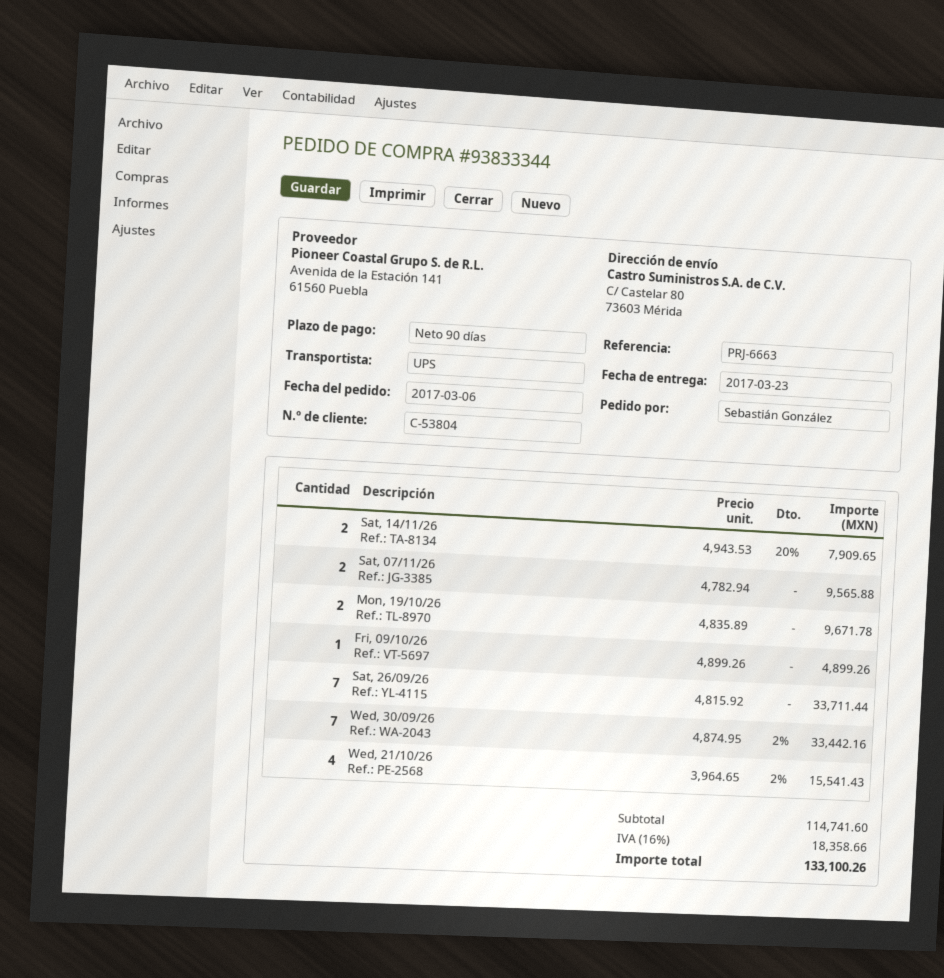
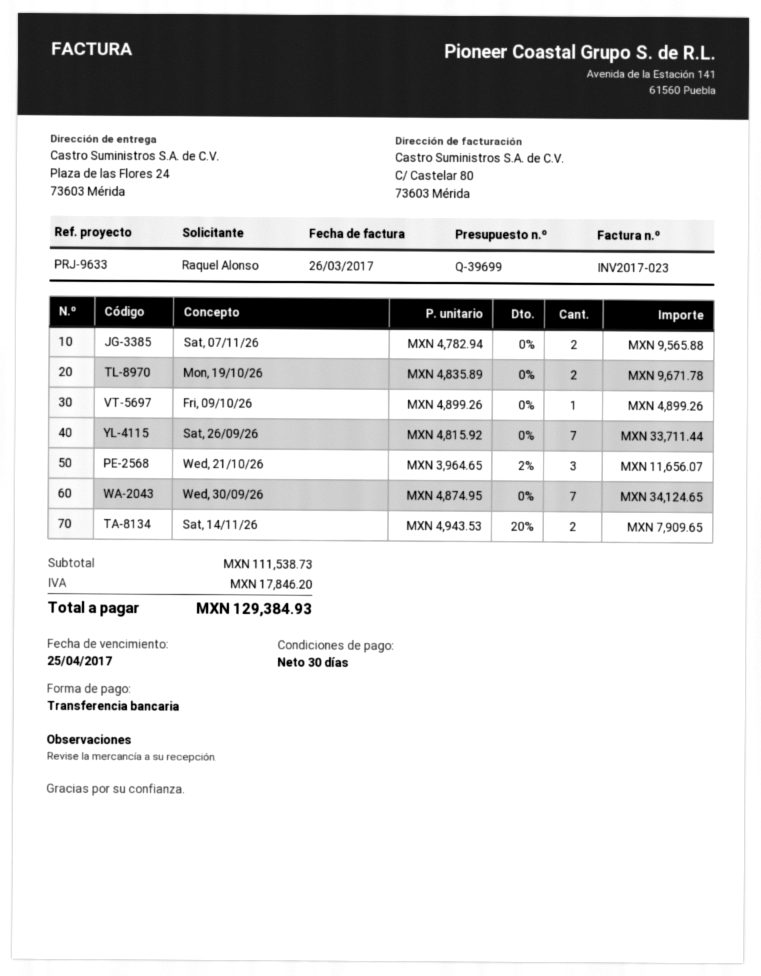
payment terms: 90 days -> 30 days
reference: PRJ-6663 -> PRJ-9633
ordered by: Sebastián González -> Raquel Alonso
ship to: C/ Castelar 80, 73603 Mérida -> Plaza de las Flores 24, 73603 Mérida
Wed, 30/09/26: 7 x 4874.95 - 2% = 33442.16 -> 7 x 4874.95 = 34124.65
Wed, 21/10/26: 4 x 3964.65 - 2% = 15541.43 -> 3 x 3964.65 - 2% = 11656.07
subtotal: 114741.60 -> 111538.73
tax: 18358.66 -> 17846.20
total: 133100.26 -> 129384.93

